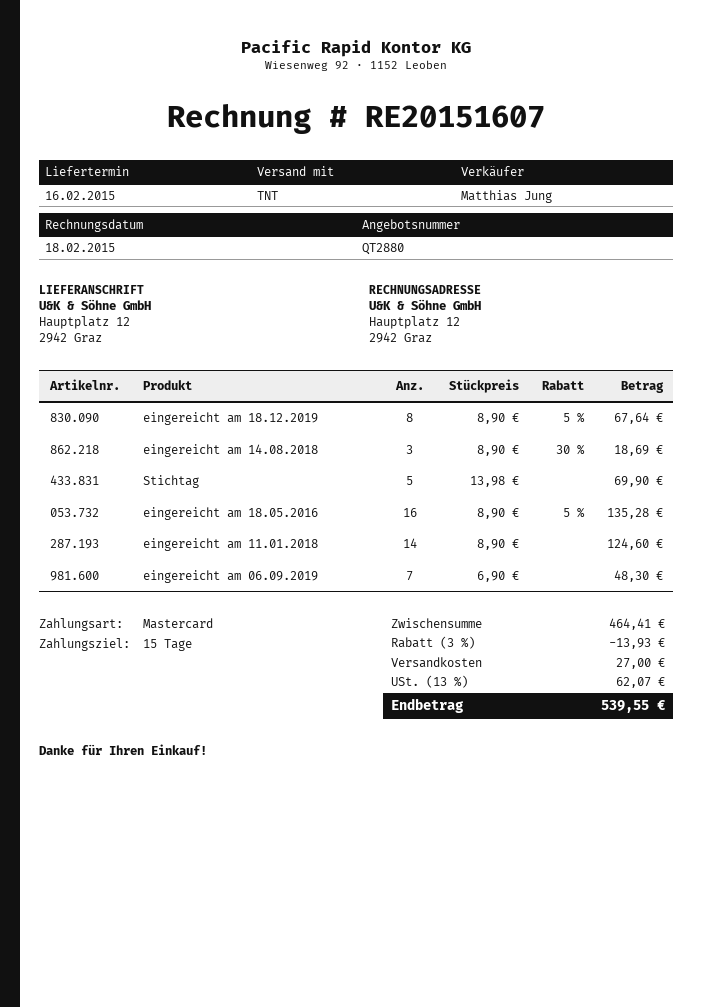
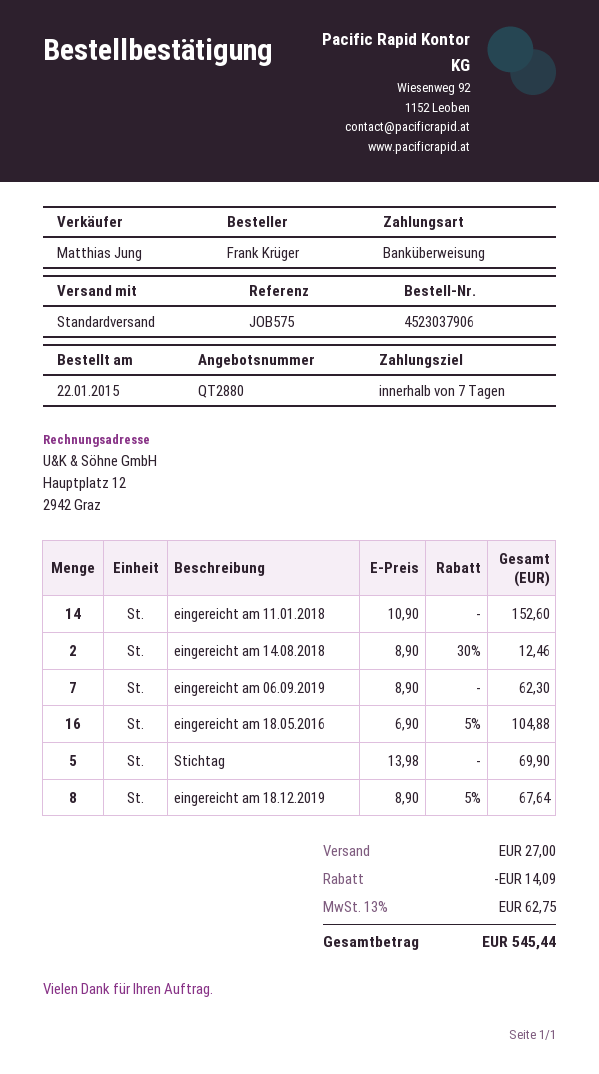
payment terms: 15 days -> 7 days
payment method: Mastercard -> bank transfer
shipping method: TNT -> standard
eingereicht am 14.08.2018: 3 x 8.90 - 30% = 18.69 -> 2 x 8.90 - 30% = 12.46
eingereicht am 18.05.2016: 16 x 8.90 - 5% = 135.28 -> 16 x 6.90 - 5% = 104.88
eingereicht am 11.01.2018: 14 x 8.90 = 124.60 -> 14 x 10.90 = 152.60
eingereicht am 06.09.2019: 7 x 6.90 = 48.30 -> 7 x 8.90 = 62.30
discount: 13.93 -> 14.09
tax: 13% = 62.07 -> 13% = 62.75
total: 539.55 -> 545.44

